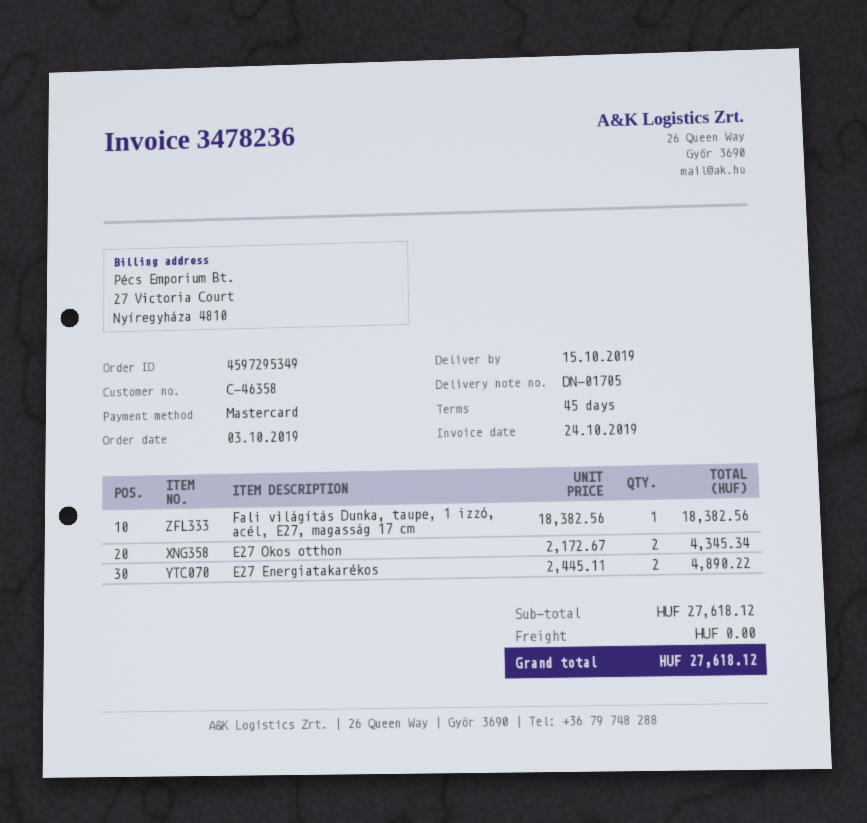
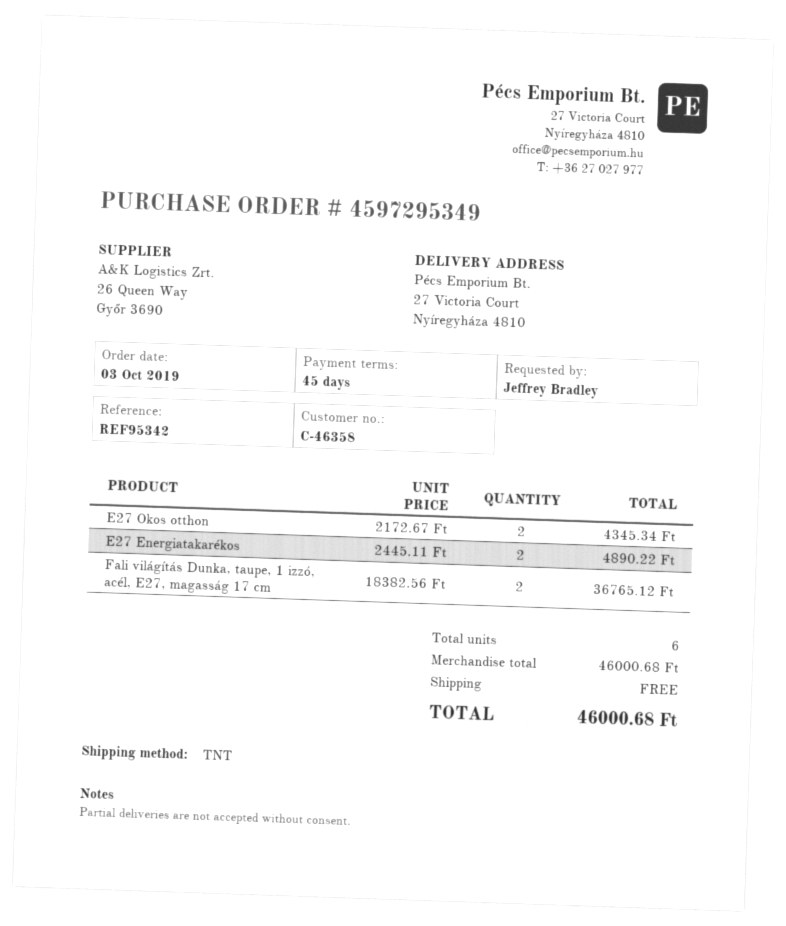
Fali világítás Dunka, taupe, 1 izzó, acél, E27, magasság 17 cm: 1 x 18382.56 = 18382.56 -> 2 x 18382.56 = 36765.12
subtotal: 27618.12 -> 46000.68
total: 27618.12 -> 46000.68

